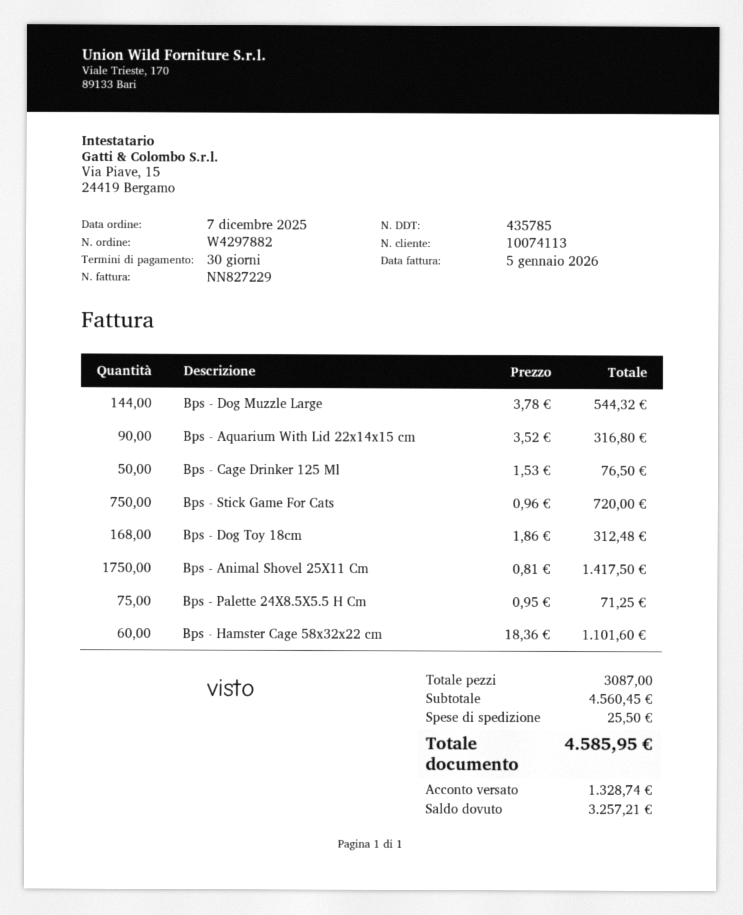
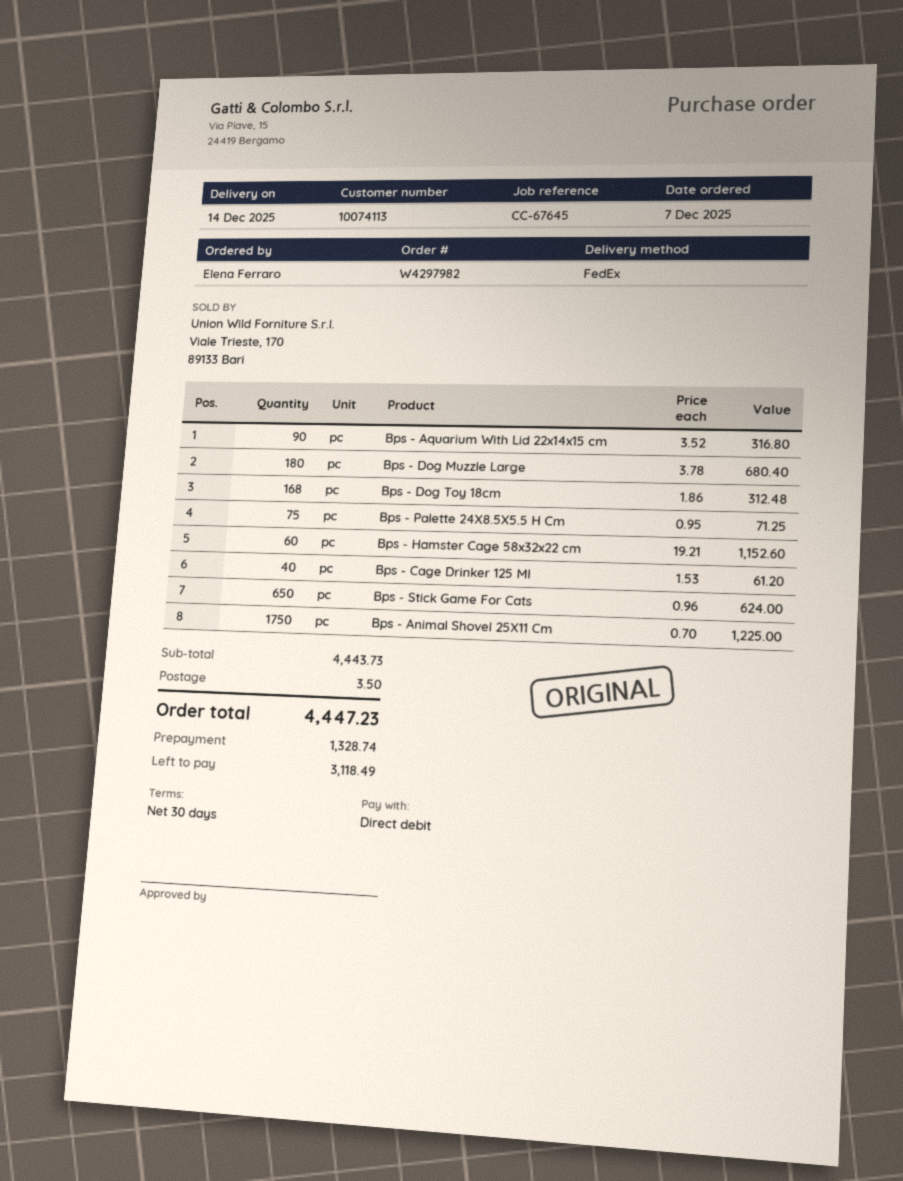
order number: W4297882 -> W4297982
Bps - Dog Muzzle Large: 144 x 3.78 = 544.32 -> 180 x 3.78 = 680.40
Bps - Cage Drinker 125 Ml: 50 x 1.53 = 76.50 -> 40 x 1.53 = 61.20
Bps - Stick Game For Cats: 750 x 0.96 = 720.00 -> 650 x 0.96 = 624.00
Bps - Animal Shovel 25X11 Cm: 1750 x 0.81 = 1417.50 -> 1750 x 0.70 = 1225.00
Bps - Hamster Cage 58x32x22 cm: 60 x 18.36 = 1101.60 -> 60 x 19.21 = 1152.60
subtotal: 4560.45 -> 4443.73
shipping: 25.50 -> 3.50
total: 4585.95 -> 4447.23
balance: 3257.21 -> 3118.49

